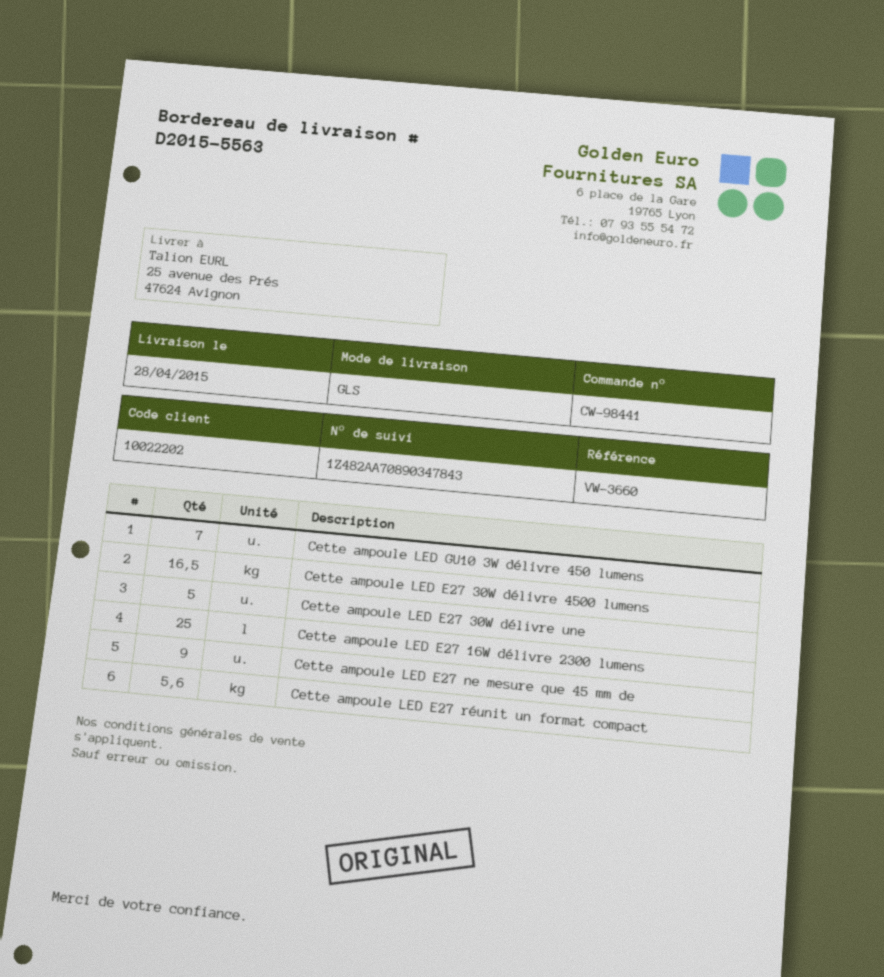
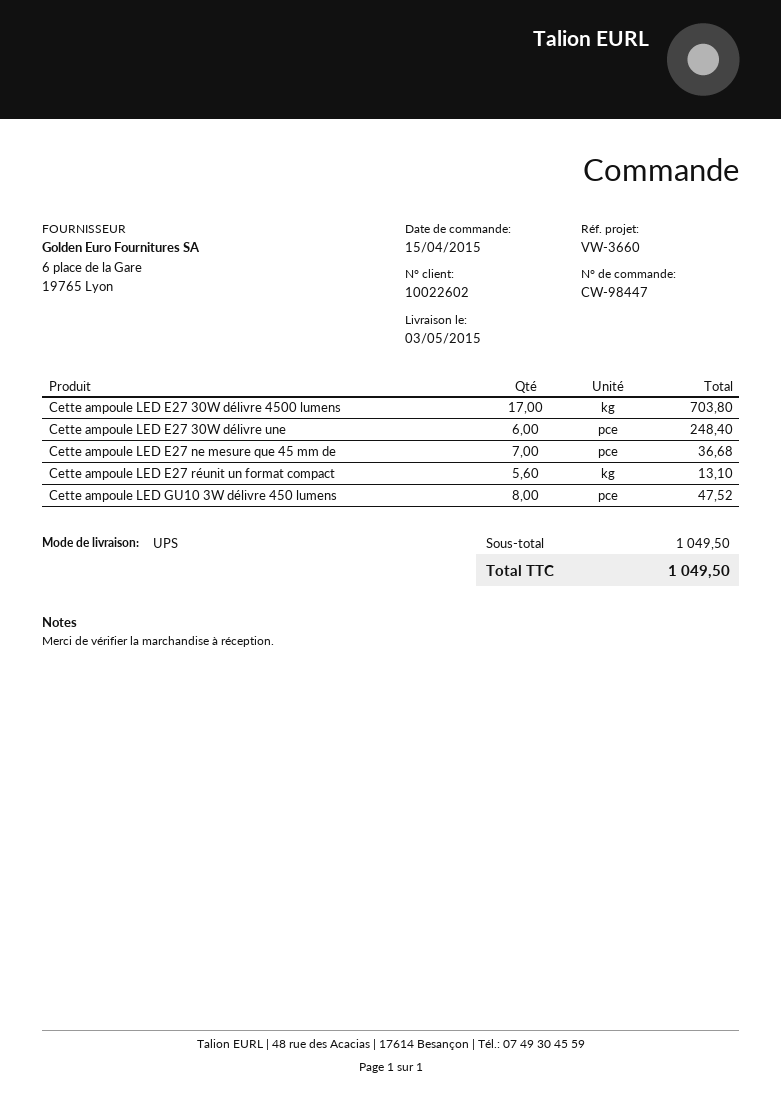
order number: CW-98441 -> CW-98447
delivery date: 2015-04-28 -> 2015-05-03
customer number: 10022202 -> 10022602
shipping method: GLS -> UPS
Cette ampoule LED GU10 3W délivre 450 lumens: 7 -> 8
Cette ampoule LED E27 30W délivre 4500 lumens: 16.5 -> 17
Cette ampoule LED E27 30W délivre une: 5 -> 6
Cette ampoule LED E27 16W délivre 2300 lumens: 25 -> none
Cette ampoule LED E27 ne mesure que 45 mm de: 9 -> 7

